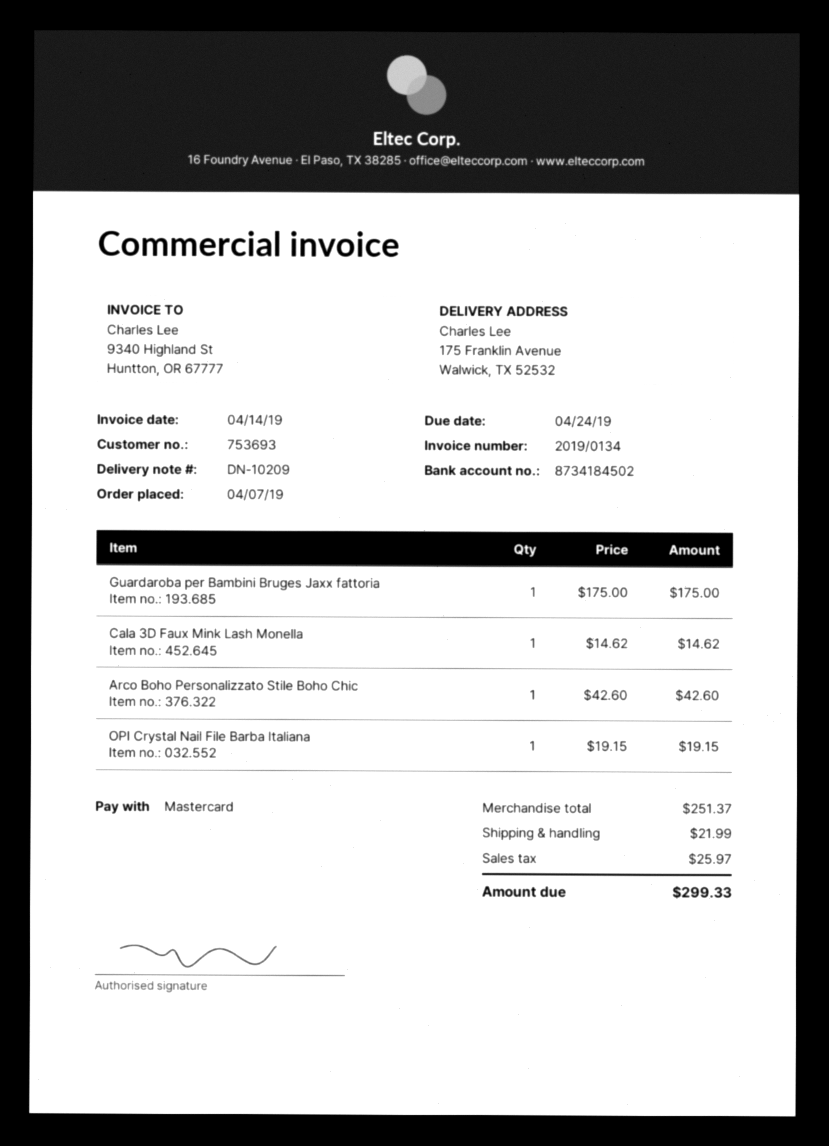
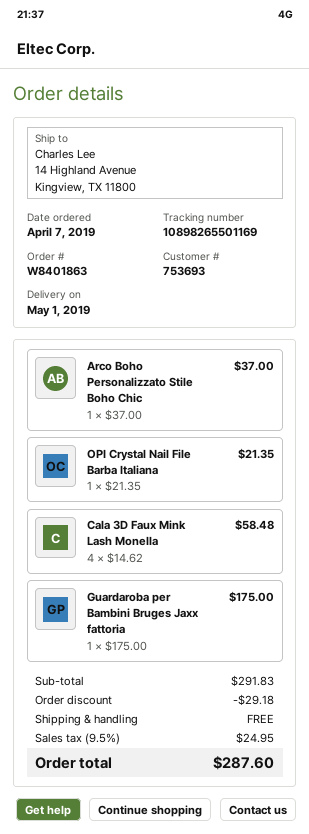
ship to: 175 Franklin Avenue, Walwick, TX 52532 -> 14 Highland Avenue, Kingview, TX 11800
Cala 3D Faux Mink Lash Monella: 1 x 14.62 = 14.62 -> 4 x 14.62 = 58.48
Arco Boho Personalizzato Stile Boho Chic: 1 x 42.60 = 42.60 -> 1 x 37.00 = 37.00
OPI Crystal Nail File Barba Italiana: 1 x 19.15 = 19.15 -> 1 x 21.35 = 21.35
subtotal: 251.37 -> 291.83
discount: none -> 29.18
shipping: 21.99 -> 0.00
tax: 25.97 -> 24.95
total: 299.33 -> 287.60

